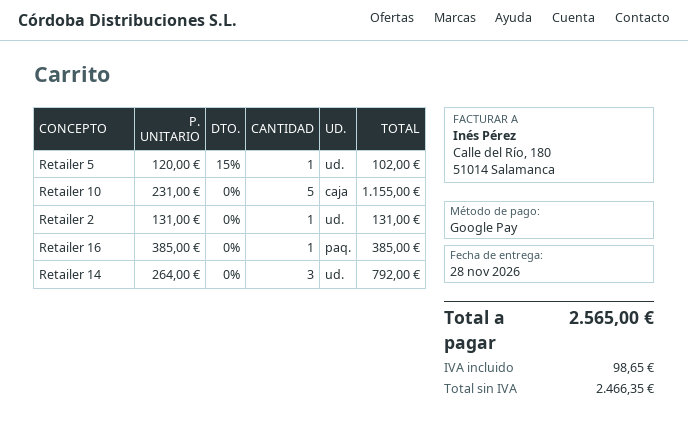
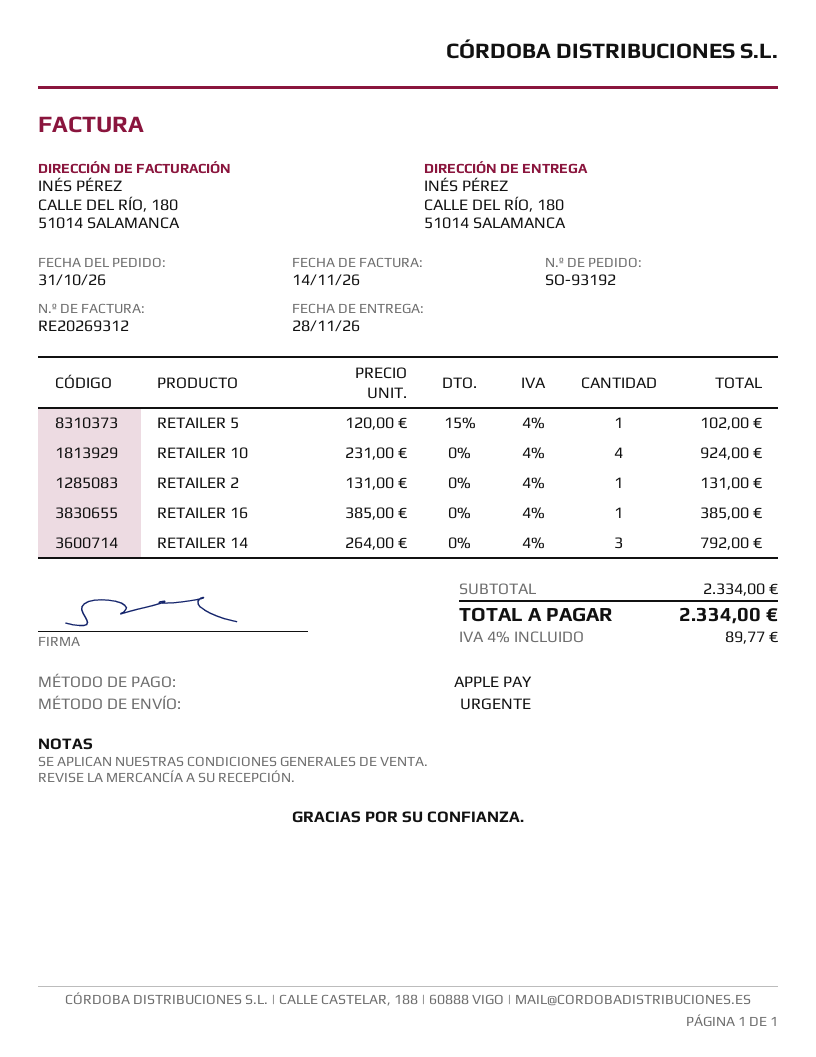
payment method: Google Pay -> Apple Pay
Retailer 10: 5 x 231.00 = 1155.00 -> 4 x 231.00 = 924.00
tax: 98.65 -> 89.77
total: 2565.00 -> 2334.00

